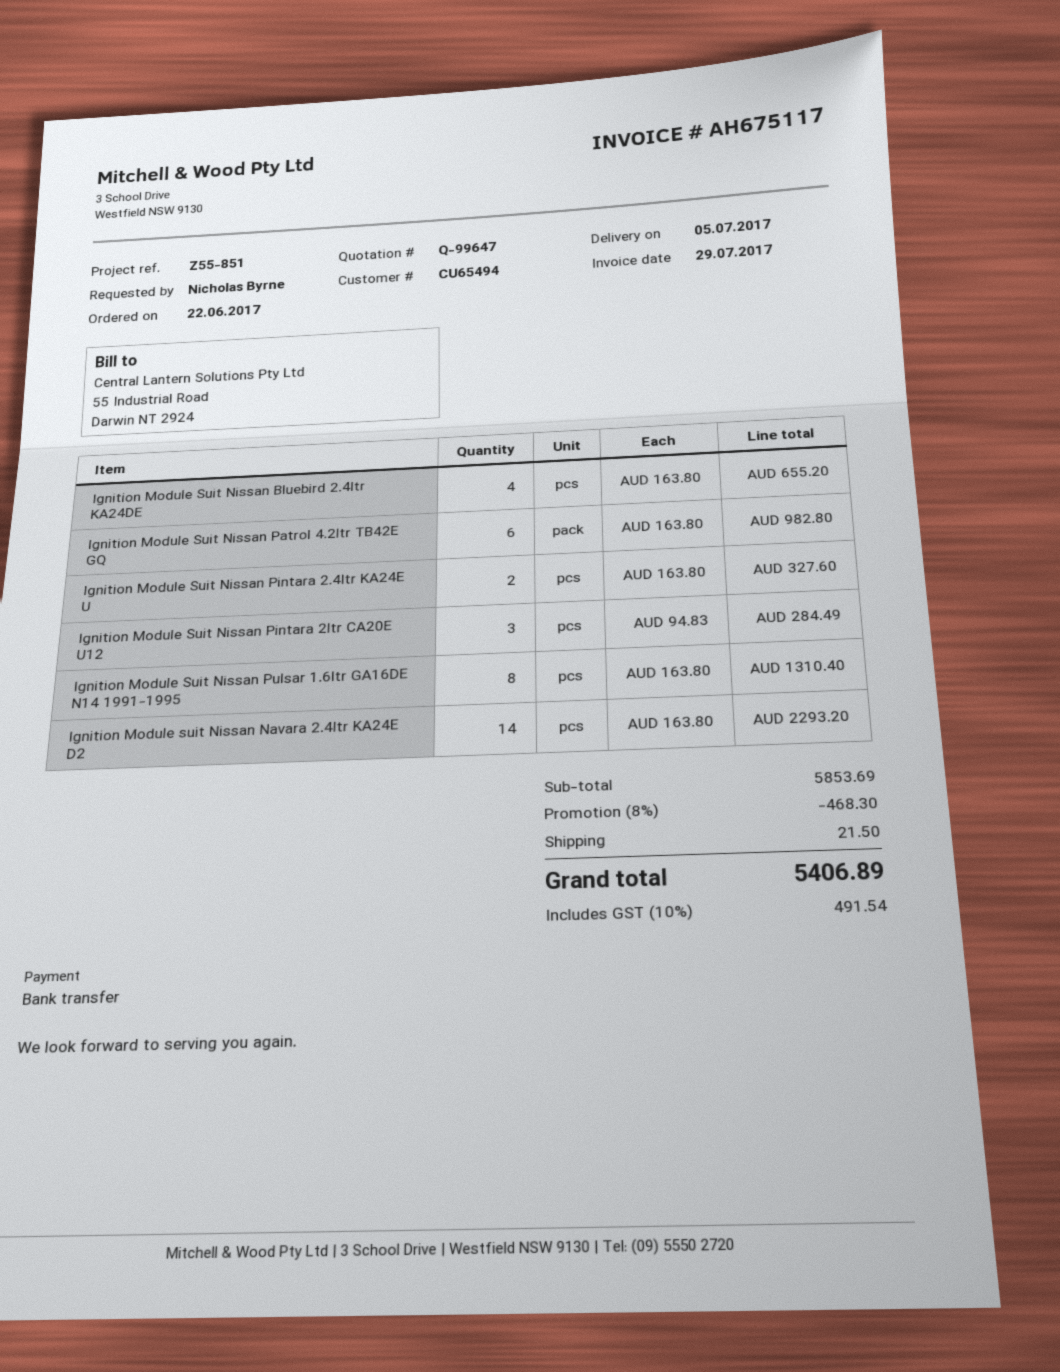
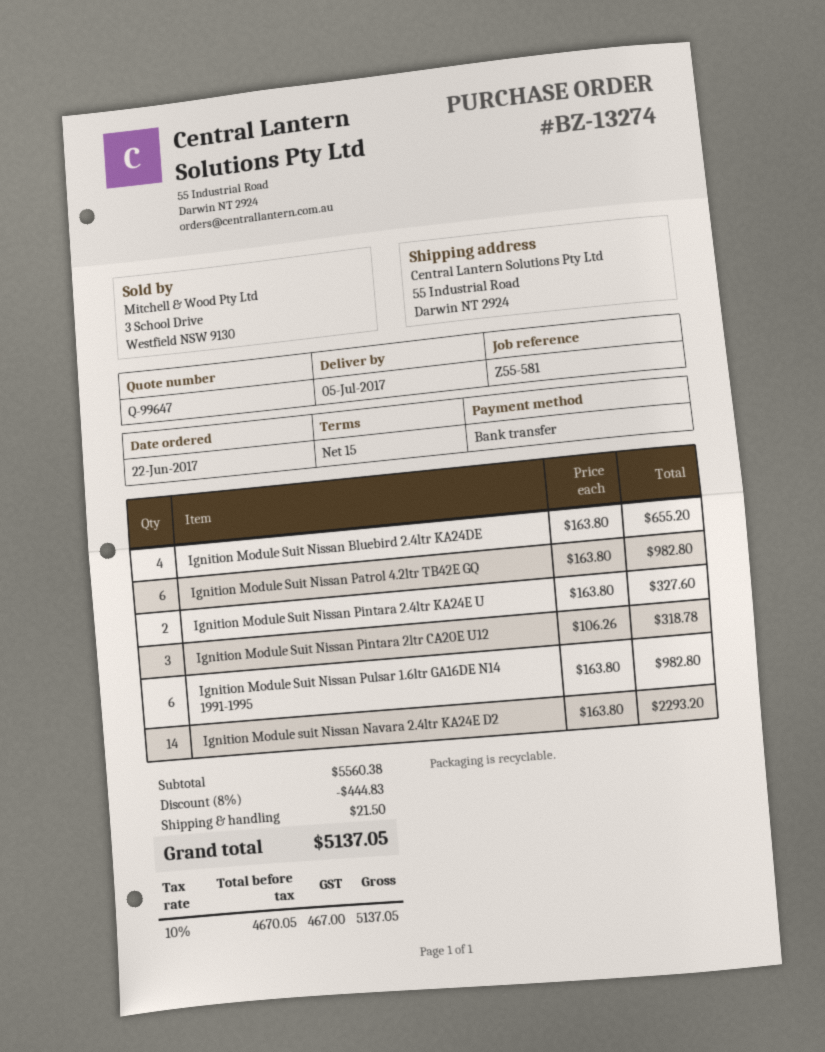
reference: Z55-851 -> Z55-581
Ignition Module Suit Nissan Pintara 2ltr CA20E U12: 3 x 94.83 = 284.49 -> 3 x 106.26 = 318.78
Ignition Module Suit Nissan Pulsar 1.6ltr GA16DE N14 1991-1995: 8 x 163.80 = 1310.40 -> 6 x 163.80 = 982.80
subtotal: 5853.69 -> 5560.38
discount: 8% = 468.30 -> 8% = 444.83
tax: 10% = 491.54 -> 10% = 467.00
total: 5406.89 -> 5137.05

